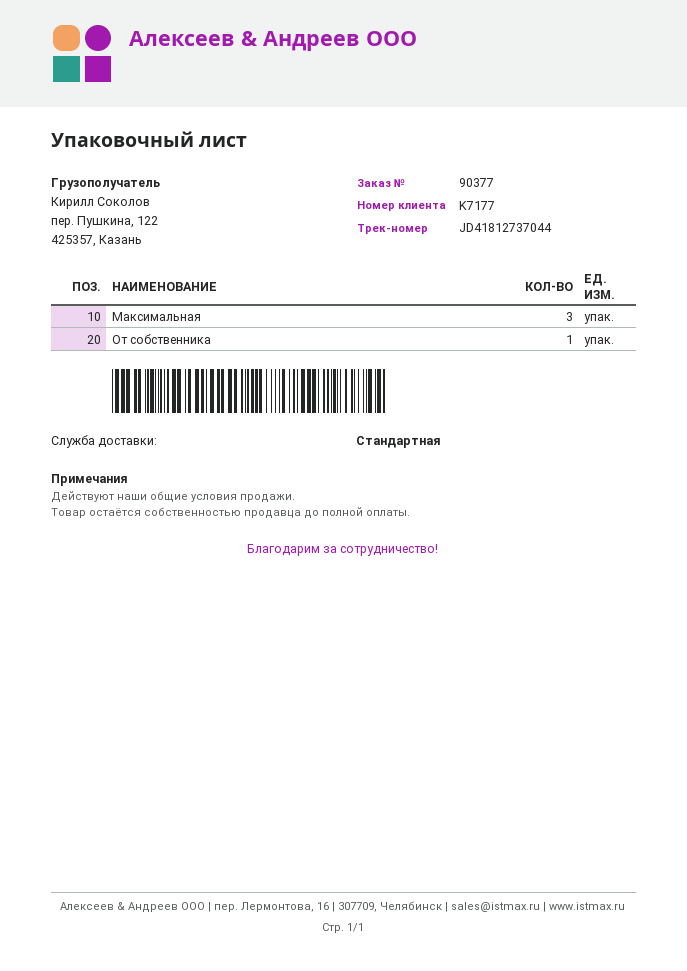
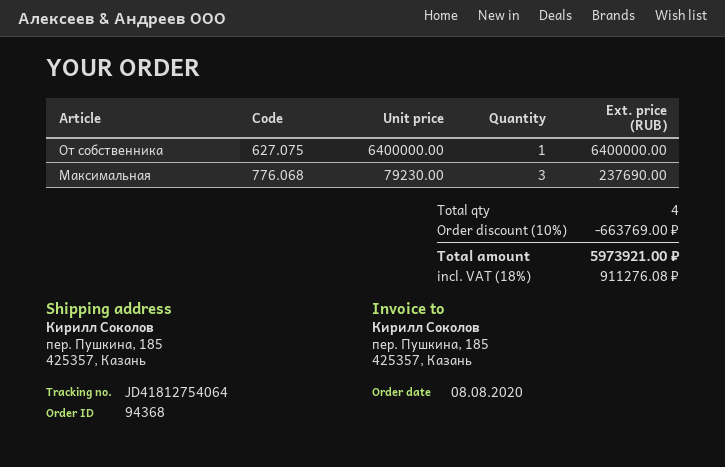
order number: 90377 -> 94368
tracking number: JD41812737044 -> JD41812754064
ship to: пер. Пушкина, 122, 425357, Казань -> пер. Пушкина, 185, 425357, Казань

